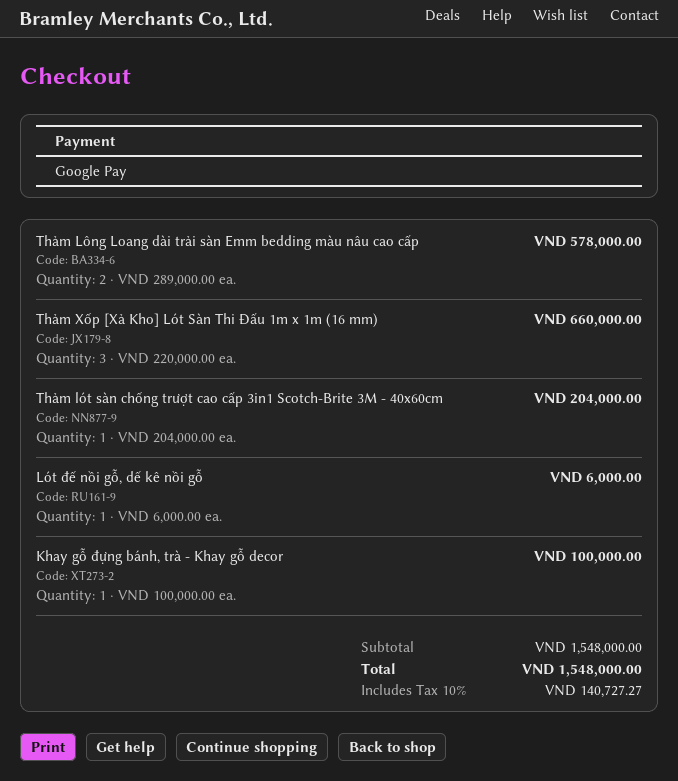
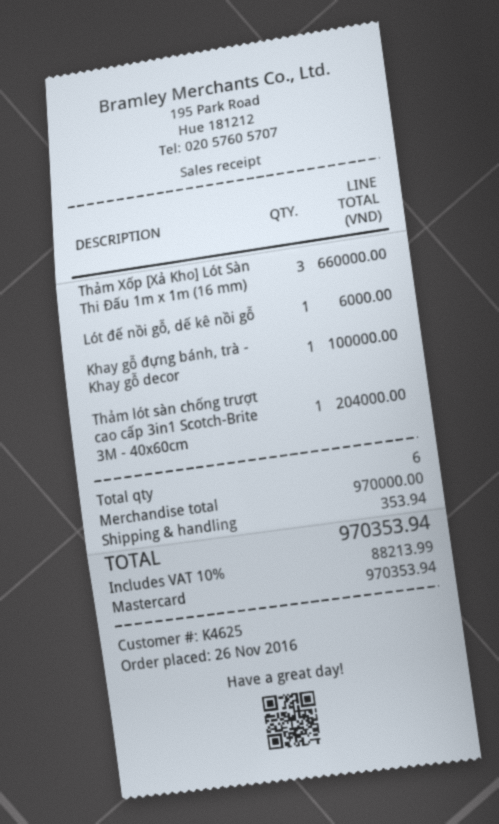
payment method: Google Pay -> Mastercard
Thảm Lông Loang dài trải sàn Emm bedding màu nâu cao cấp: 2 for 578000.00 -> none
subtotal: 1548000.00 -> 970000.00
shipping: none -> 353.94
tax: 10% = 140727.27 -> 10% = 88213.99
total: 1548000.00 -> 970353.94

